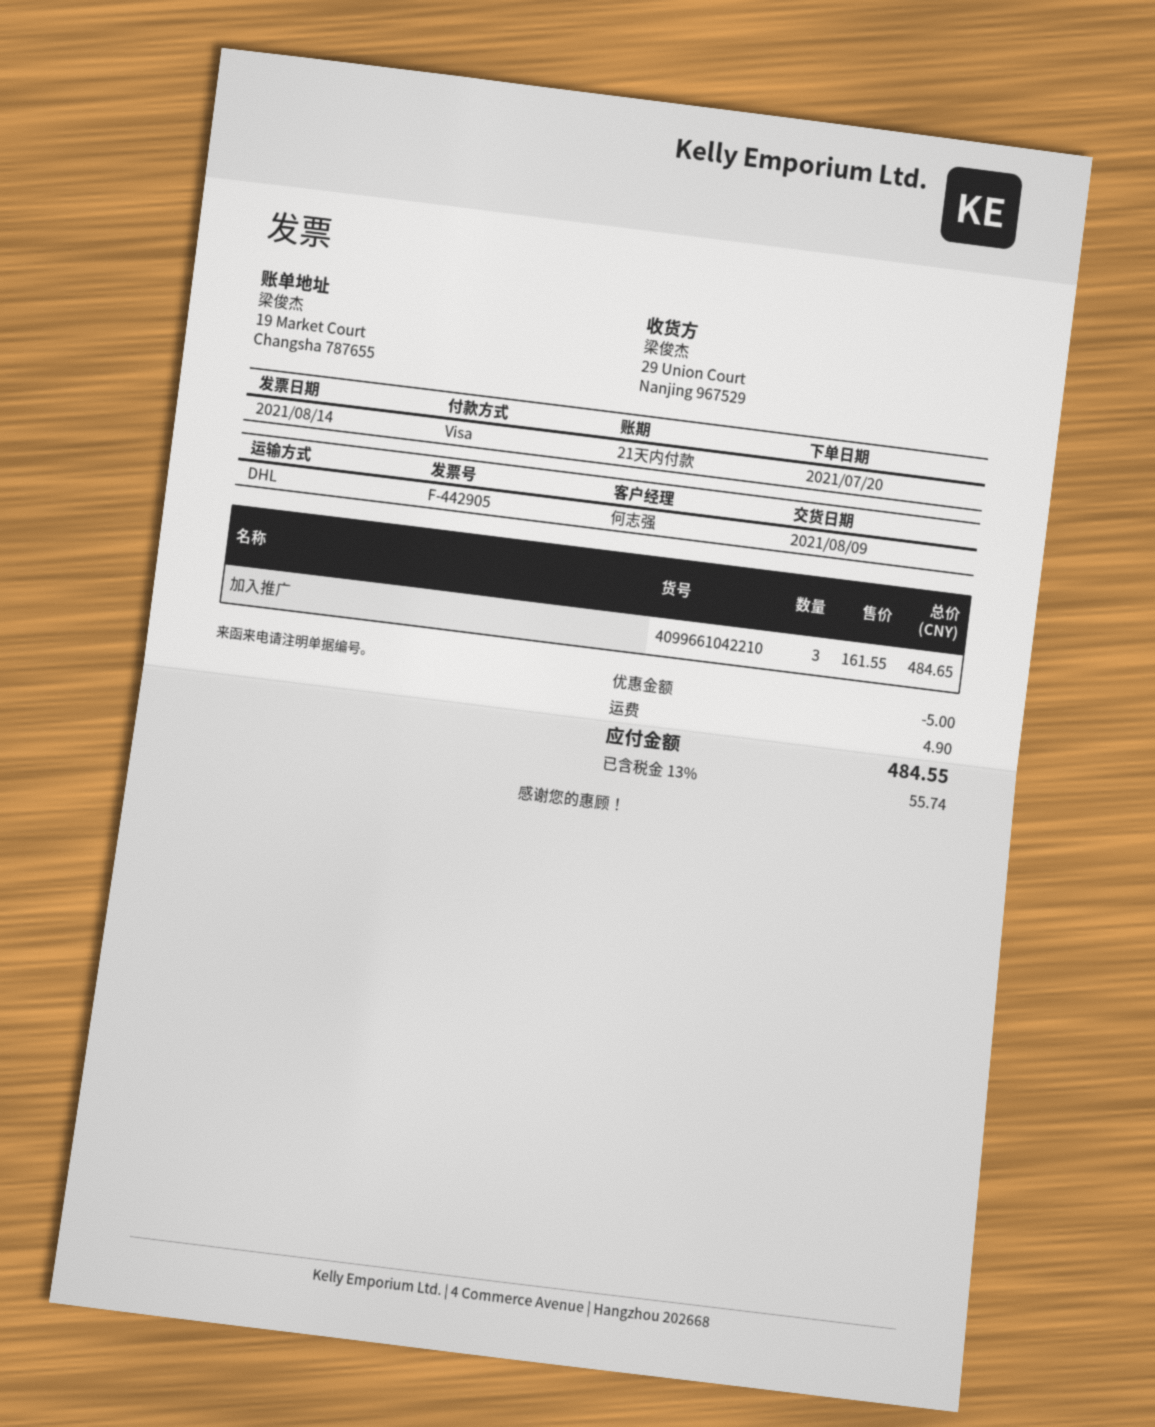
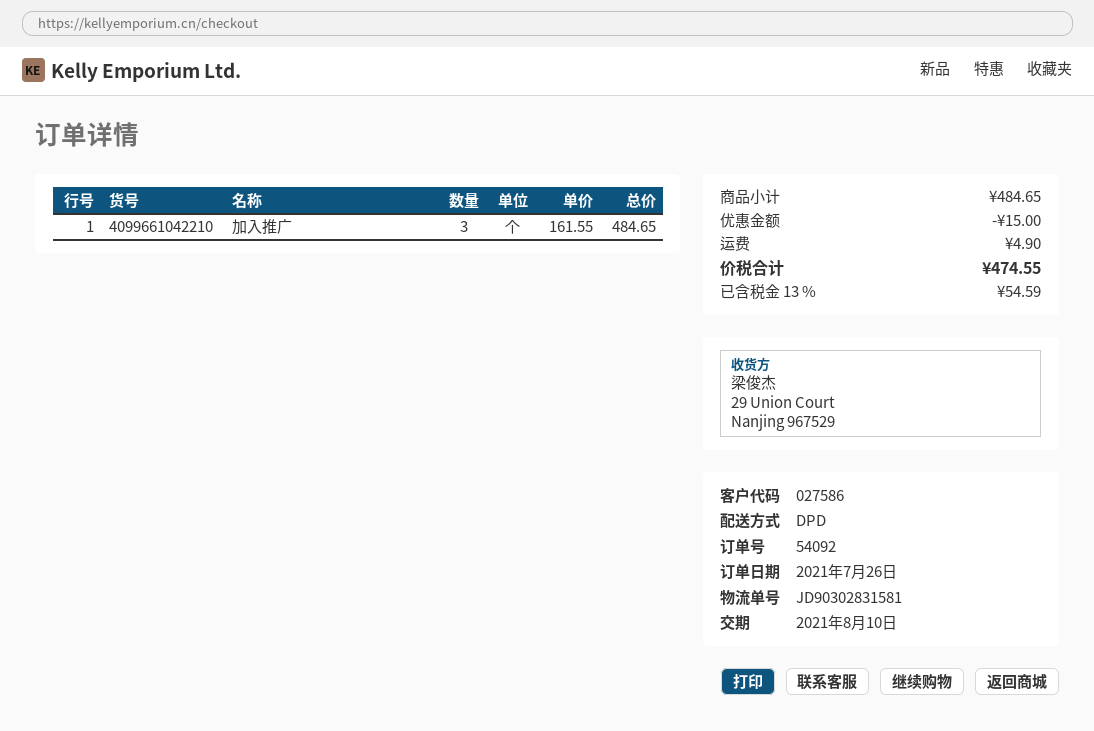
order date: 2021-07-20 -> 2021-07-26
delivery date: 2021-08-09 -> 2021-08-10
shipping method: DHL -> DPD
discount: 5.00 -> 15.00
tax: 13% = 55.74 -> 13% = 54.59
total: 484.55 -> 474.55

